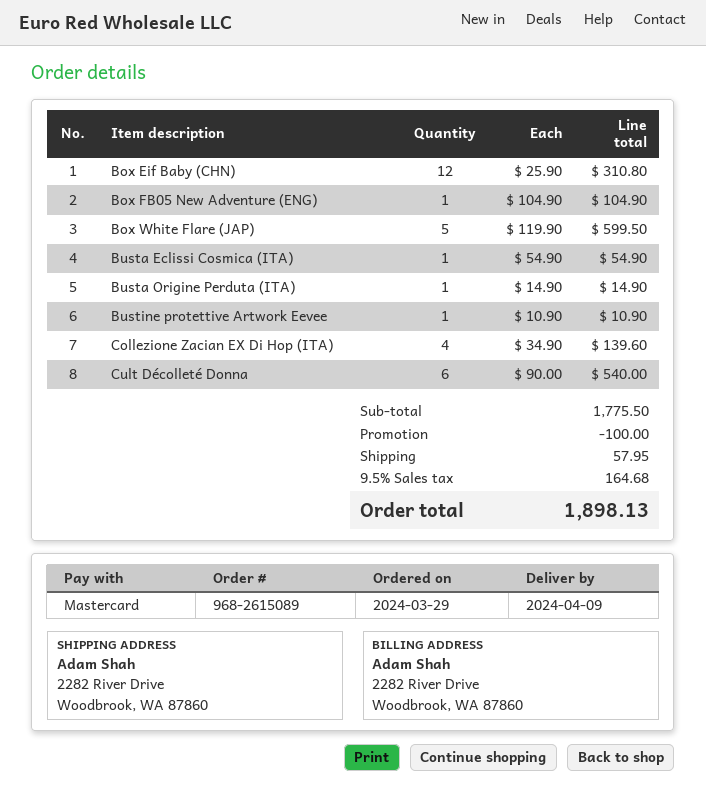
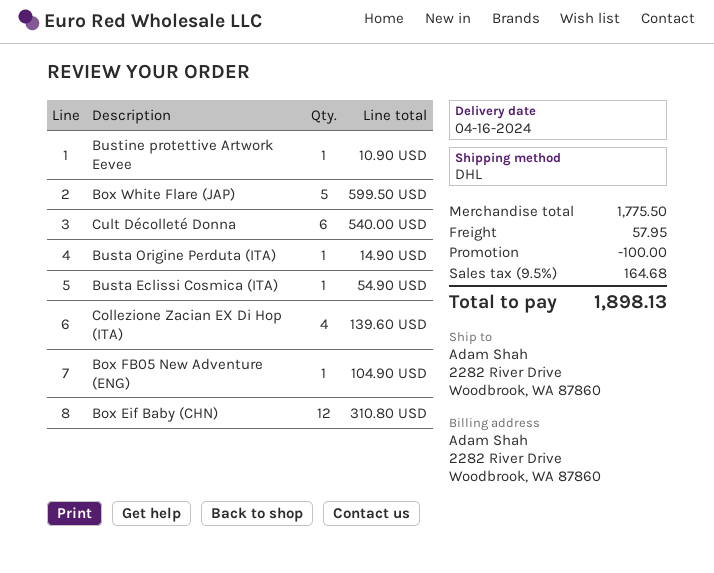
delivery date: 2024-04-09 -> 2024-04-16

